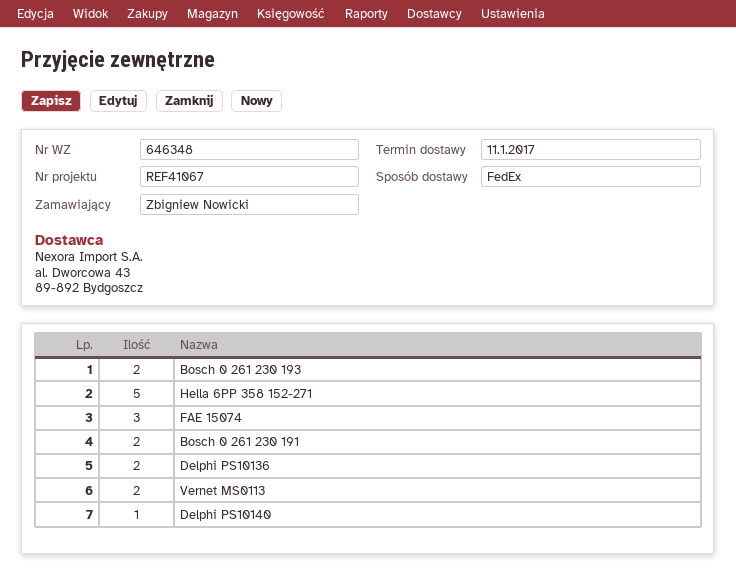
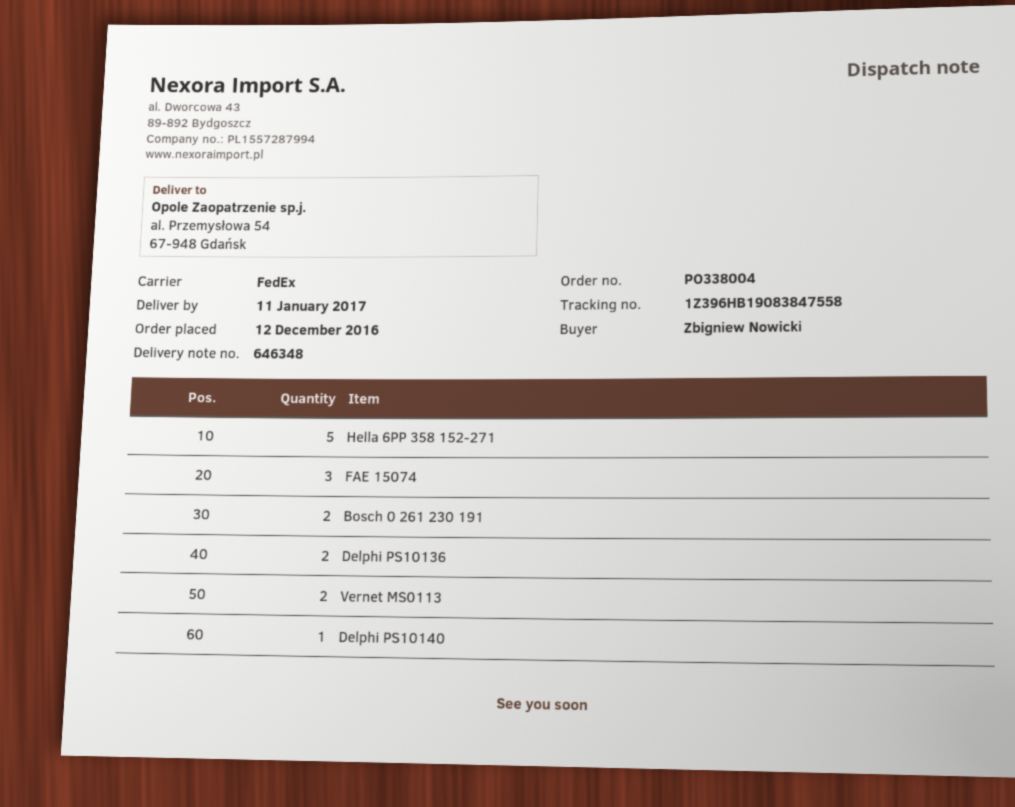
Bosch 0 261 230 193: 2 -> none

